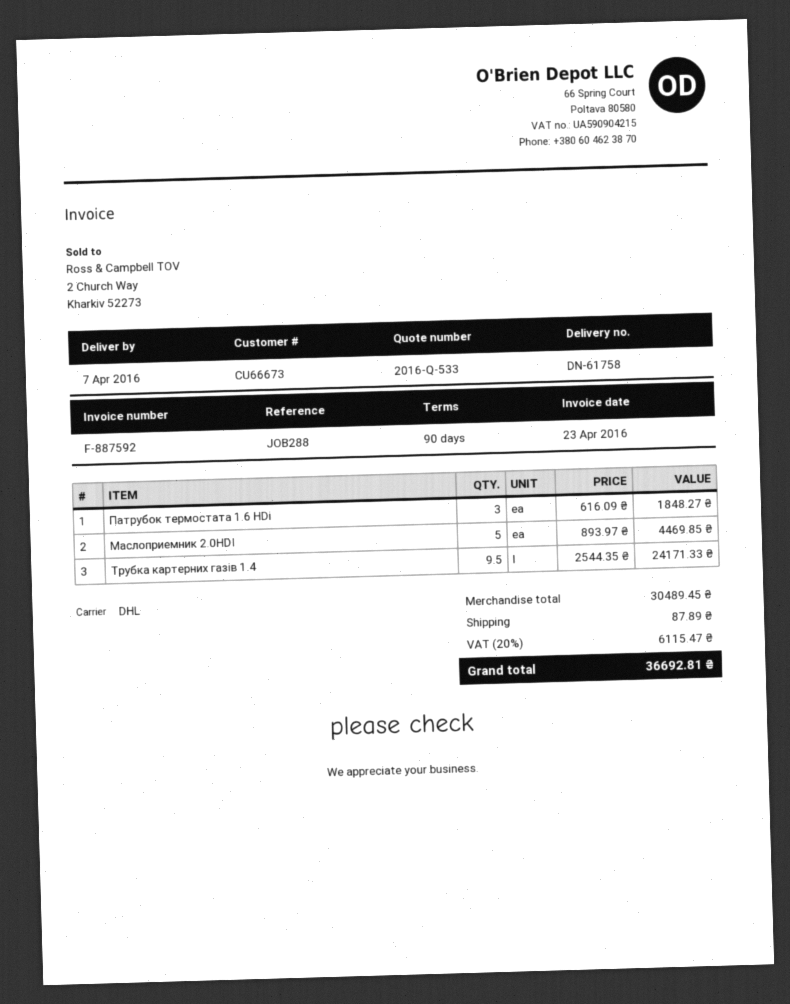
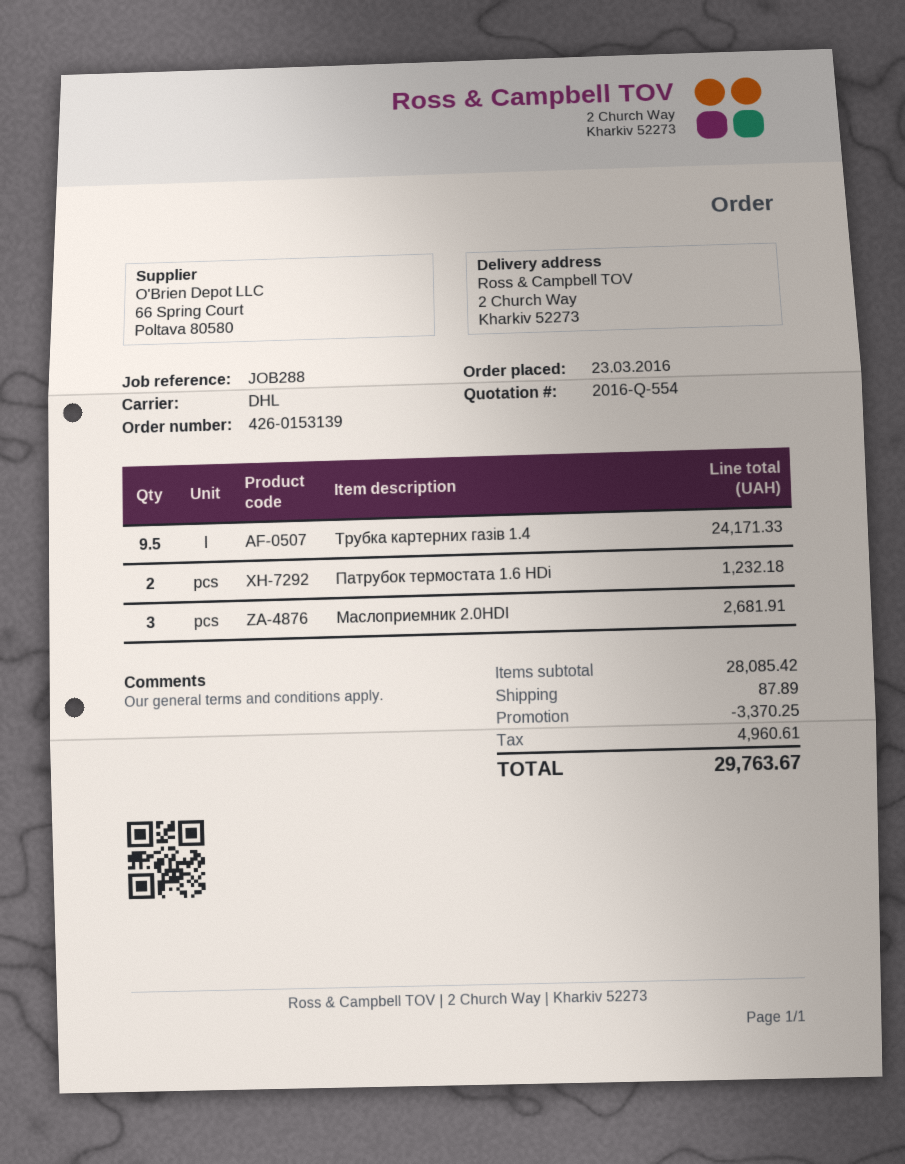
quote number: 2016-Q-533 -> 2016-Q-554
Патрубок термостата 1.6 HDi: 3 for 1848.27 -> 2 for 1232.18
Маслоприемник 2.0HDI: 5 for 4469.85 -> 3 for 2681.91
subtotal: 30489.45 -> 28085.42
discount: none -> 3370.25
tax: 6115.47 -> 4960.61
total: 36692.81 -> 29763.67

